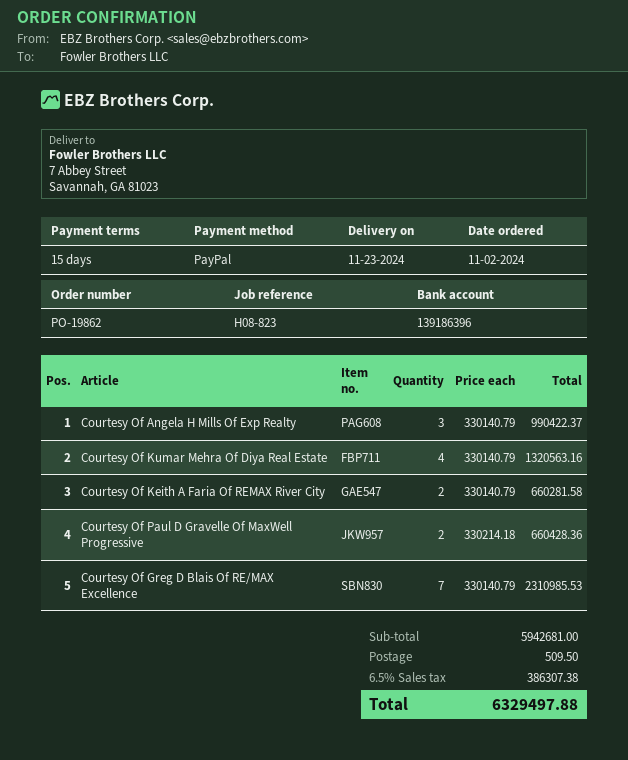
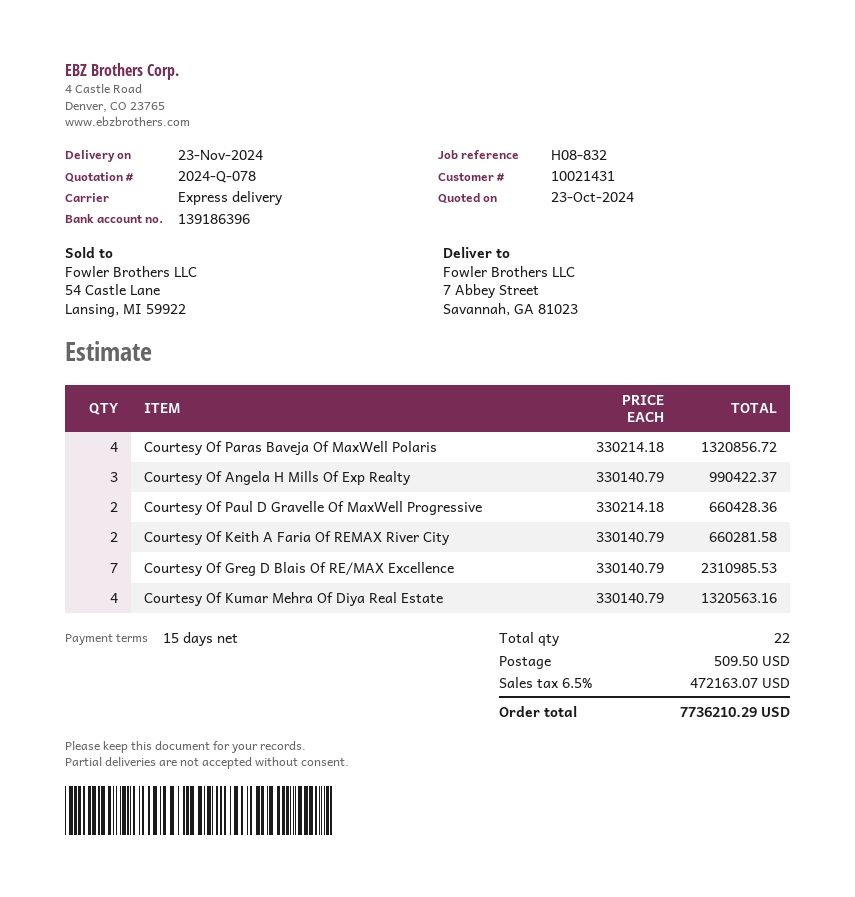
reference: H08-823 -> H08-832
Courtesy Of Paras Baveja Of MaxWell Polaris: none -> 4 x 330214.18 = 1320856.72
tax: 6.5% = 386307.38 -> 6.5% = 472163.07
total: 6329497.88 -> 7736210.29

